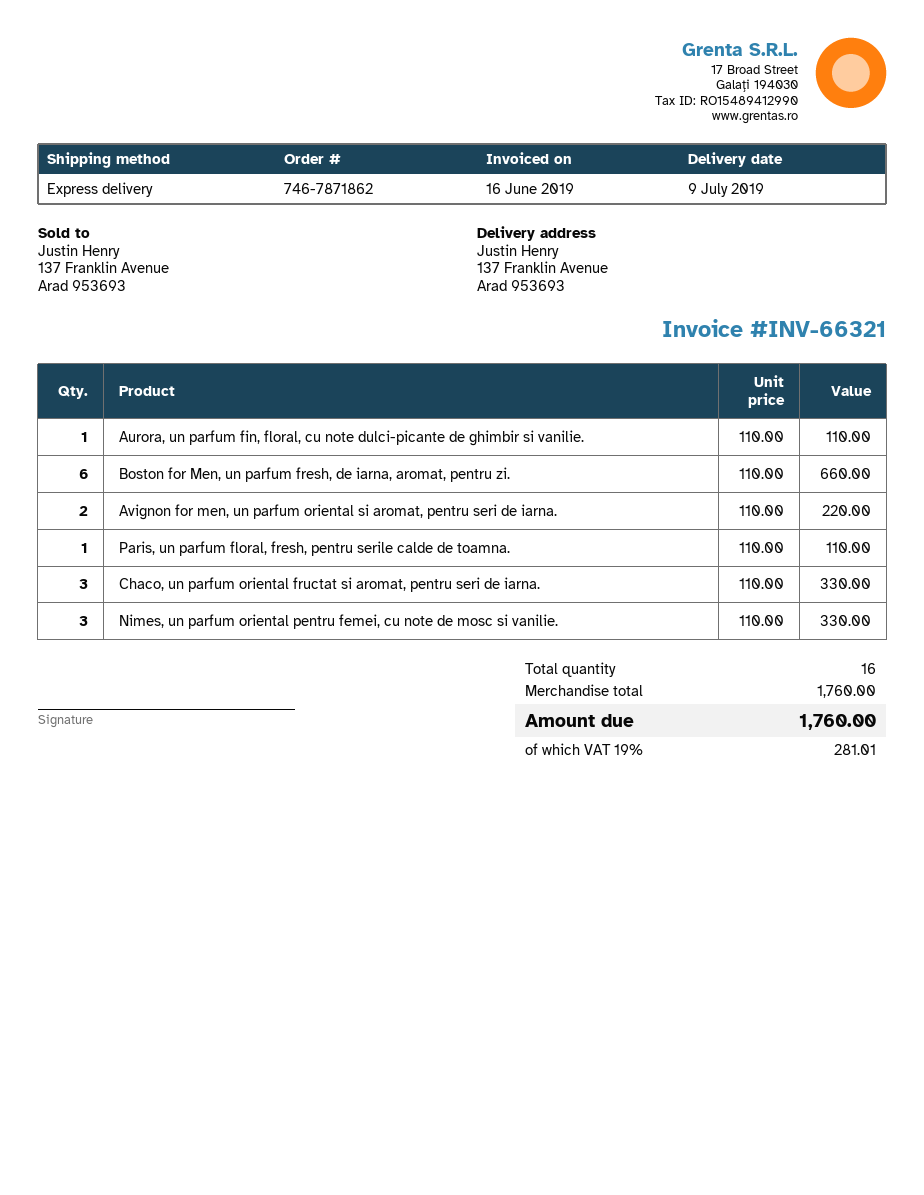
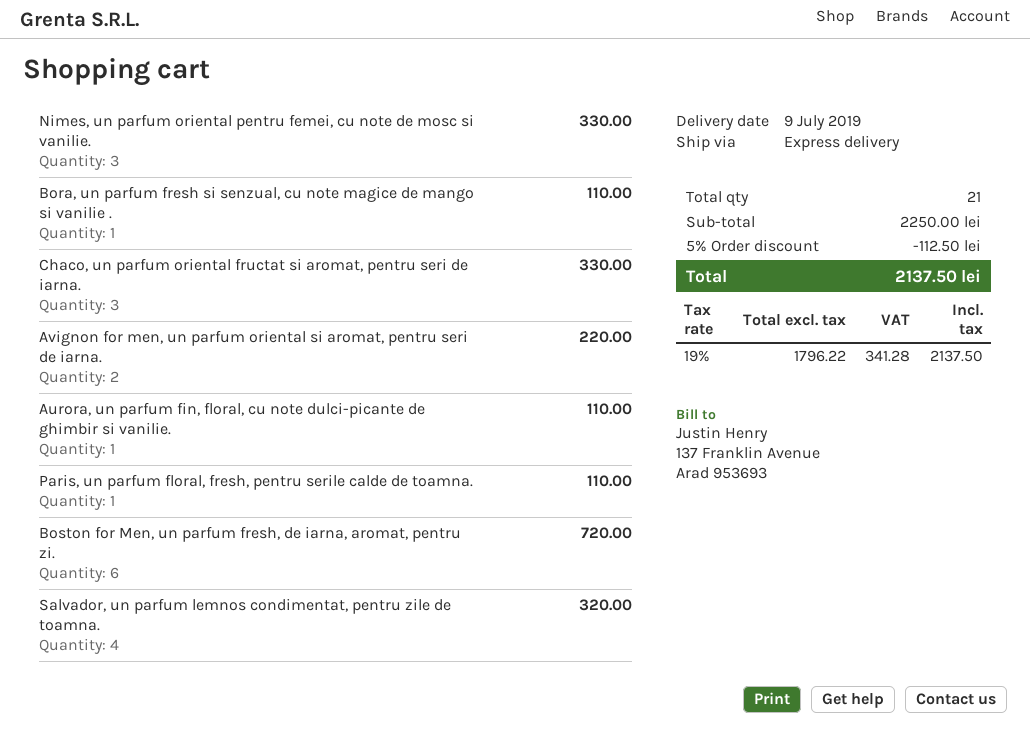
Boston for Men, un parfum fresh, de iarna, aromat, pentru zi.: 6 for 660.00 -> 6 for 720.00
Bora, un parfum fresh si senzual, cu note magice de mango si vanilie .: none -> 1 for 110.00
Salvador, un parfum lemnos condimentat, pentru zile de toamna.: none -> 4 for 320.00
total quantity: 16 -> 21
subtotal: 1760.00 -> 2250.00
discount: none -> 5% = 112.50
tax: 19% = 281.01 -> 19% = 341.28
total: 1760.00 -> 2137.50

